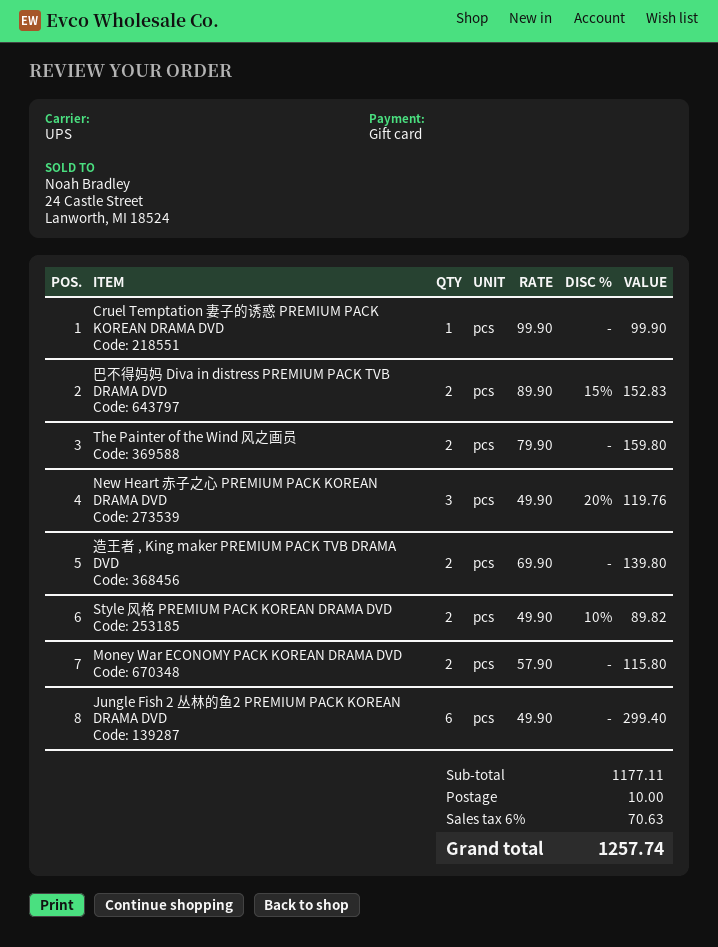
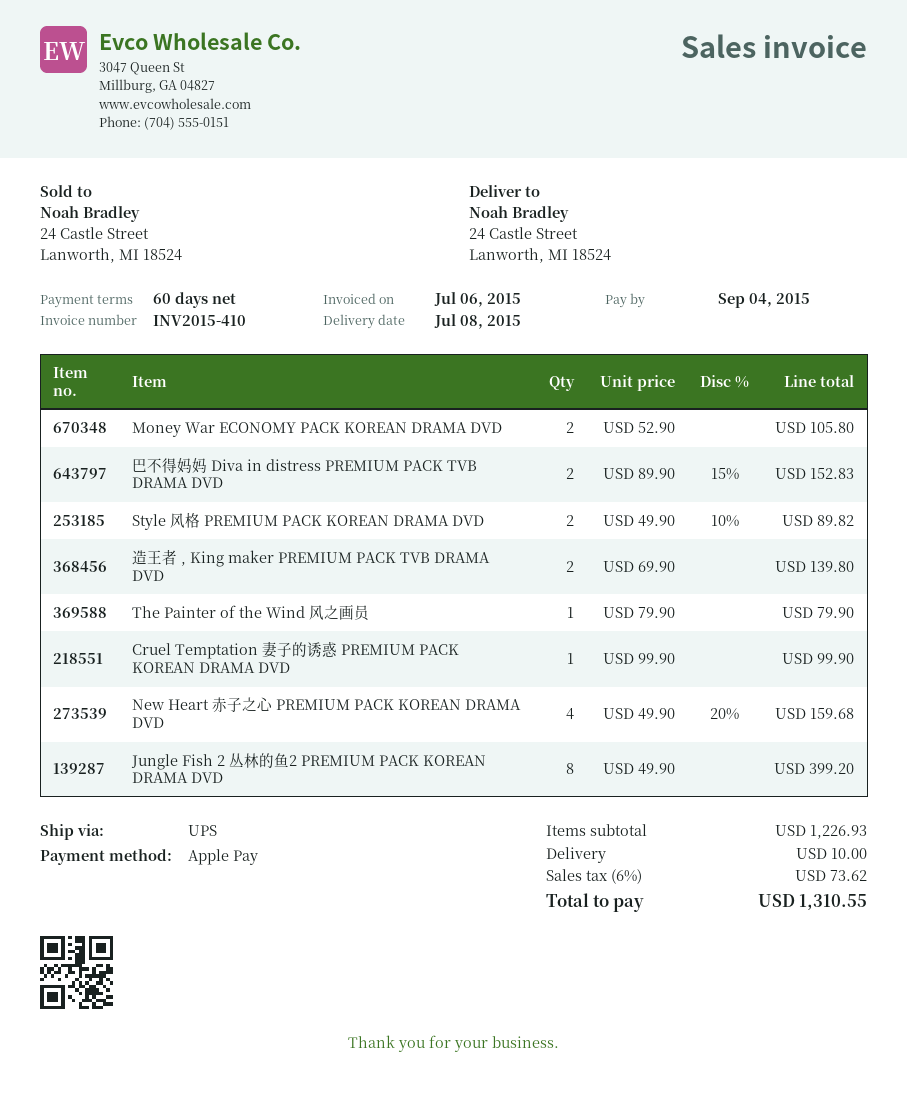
payment method: gift card -> Apple Pay
The Painter of the Wind 风之画员: 2 x 79.90 = 159.80 -> 1 x 79.90 = 79.90
New Heart 赤子之心 PREMIUM PACK KOREAN DRAMA DVD: 3 x 49.90 - 20% = 119.76 -> 4 x 49.90 - 20% = 159.68
Money War ECONOMY PACK KOREAN DRAMA DVD: 2 x 57.90 = 115.80 -> 2 x 52.90 = 105.80
Jungle Fish 2 丛林的鱼2 PREMIUM PACK KOREAN DRAMA DVD: 6 x 49.90 = 299.40 -> 8 x 49.90 = 399.20
subtotal: 1177.11 -> 1226.93
tax: 6% = 70.63 -> 6% = 73.62
total: 1257.74 -> 1310.55

